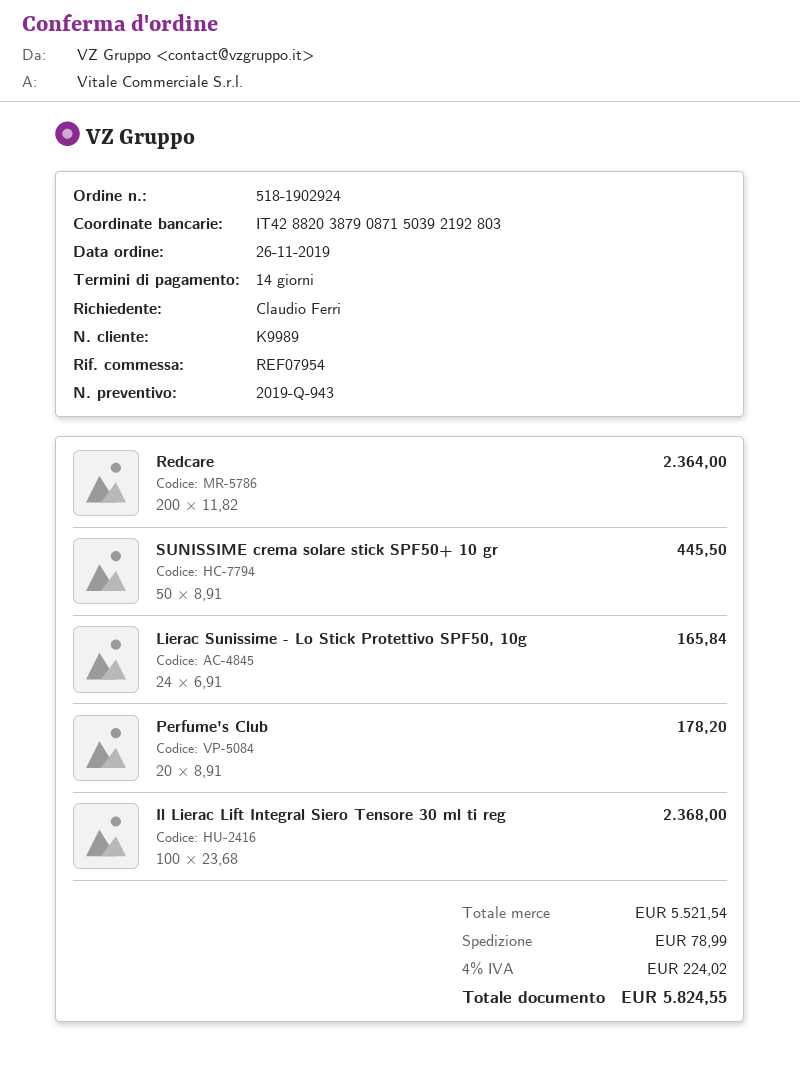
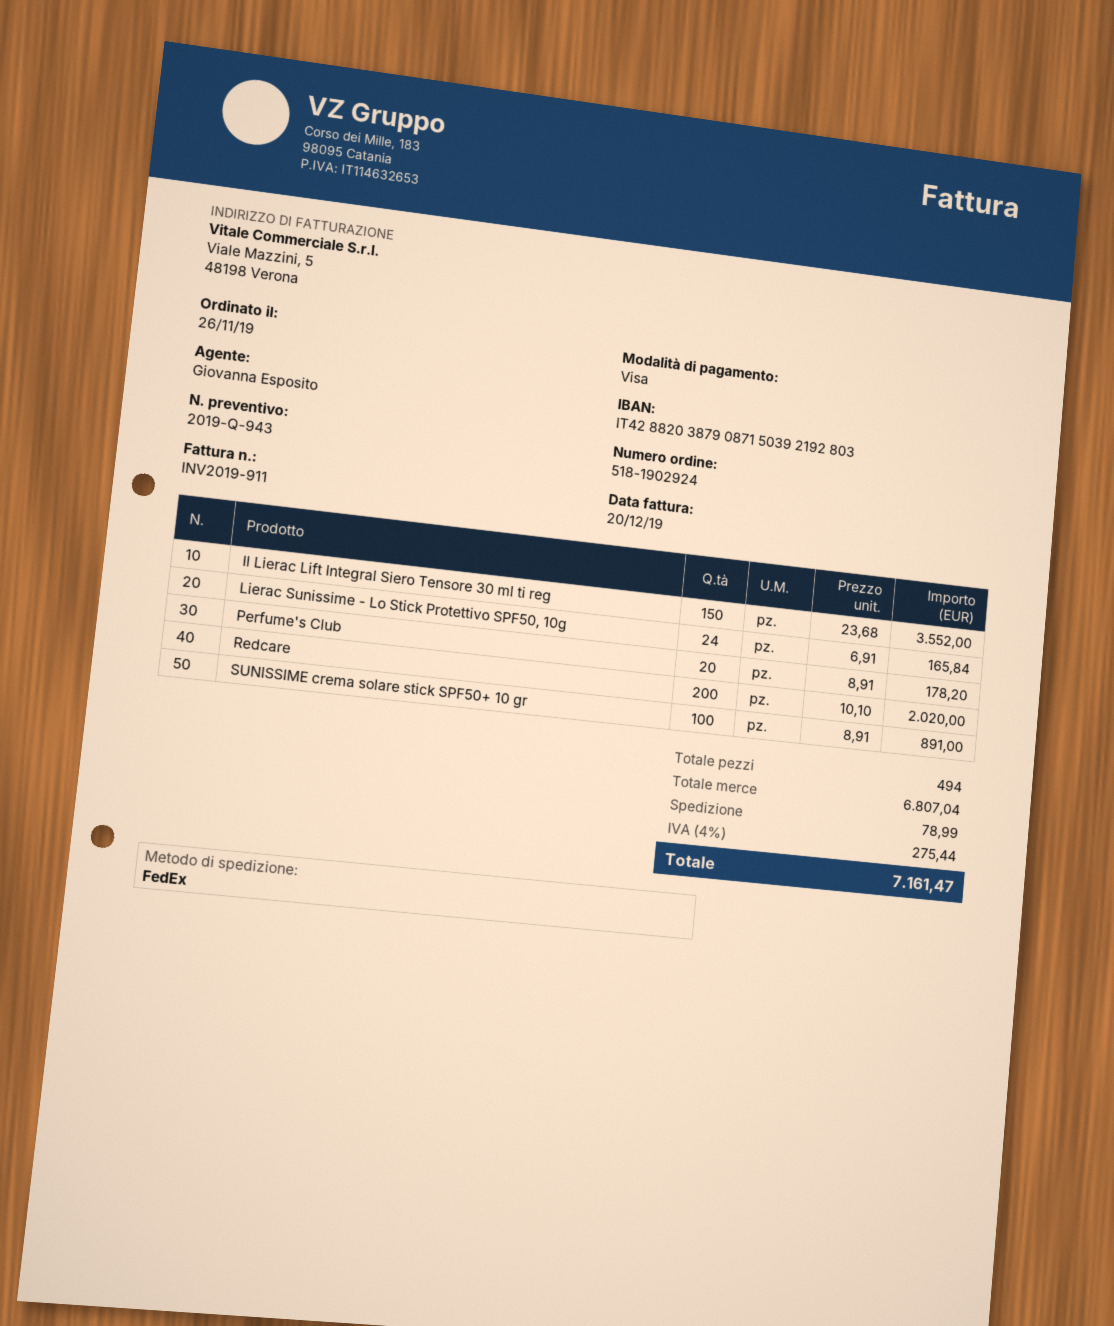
Redcare: 200 x 11.82 = 2364.00 -> 200 x 10.10 = 2020.00
SUNISSIME crema solare stick SPF50+ 10 gr: 50 x 8.91 = 445.50 -> 100 x 8.91 = 891.00
Il Lierac Lift Integral Siero Tensore 30 ml ti reg: 100 x 23.68 = 2368.00 -> 150 x 23.68 = 3552.00
subtotal: 5521.54 -> 6807.04
tax: 4% = 224.02 -> 4% = 275.44
total: 5824.55 -> 7161.47

